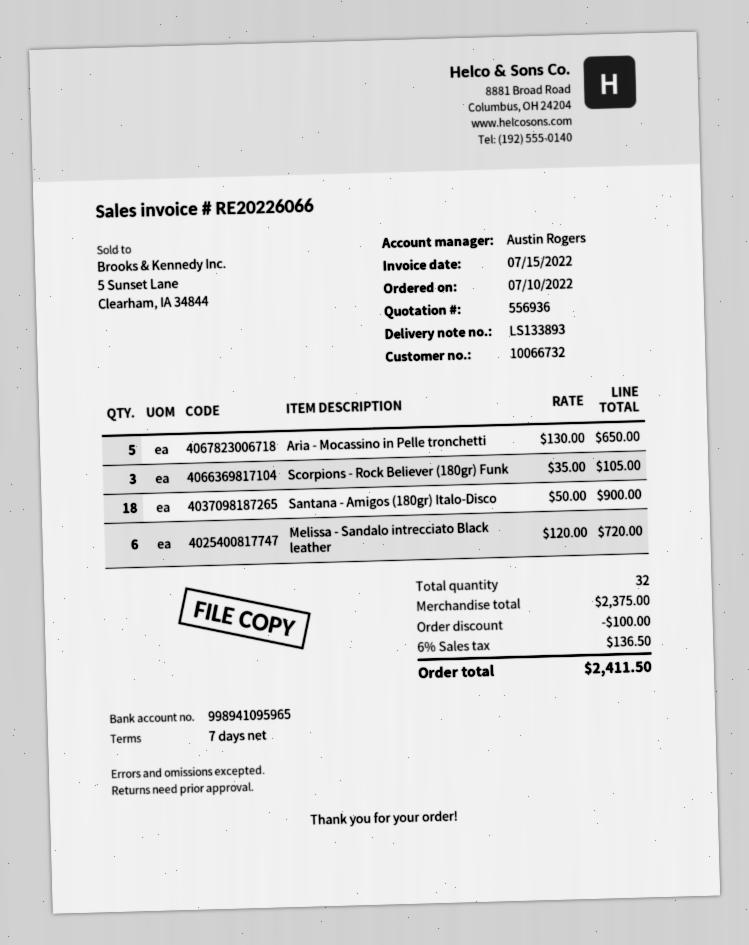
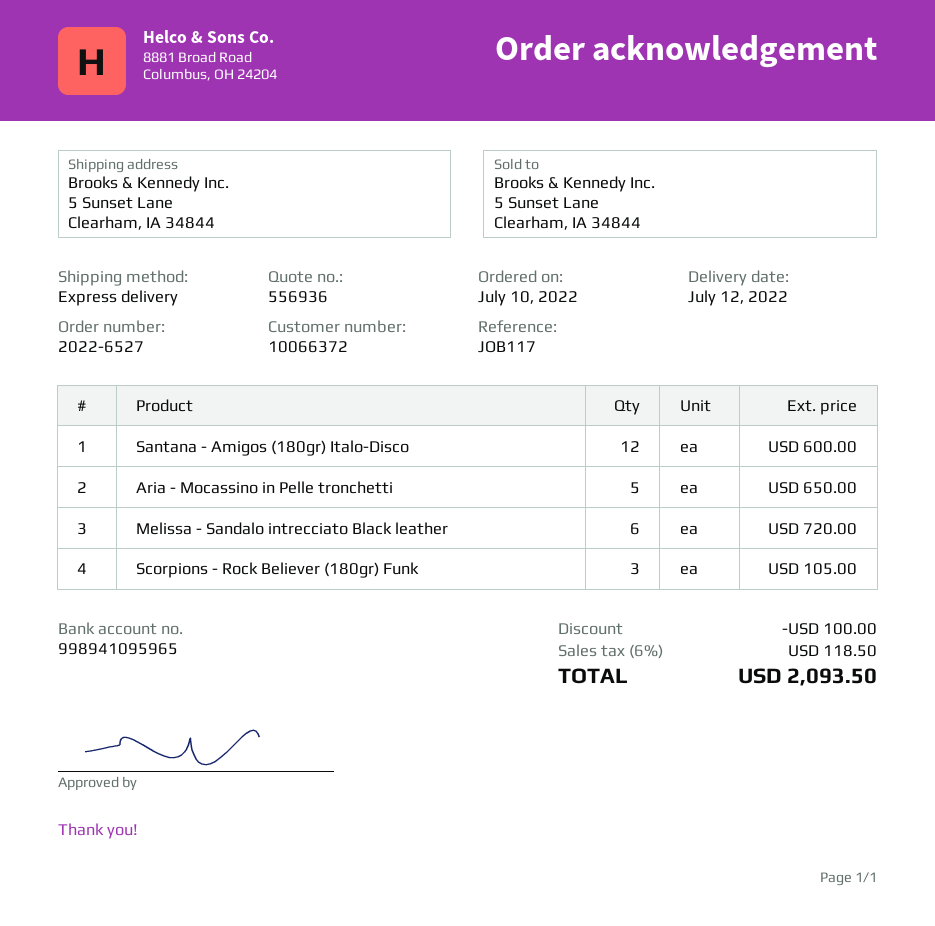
customer number: 10066732 -> 10066372
Santana - Amigos (180gr) Italo-Disco: 18 for 900.00 -> 12 for 600.00
tax: 6% = 136.50 -> 6% = 118.50
total: 2411.50 -> 2093.50

